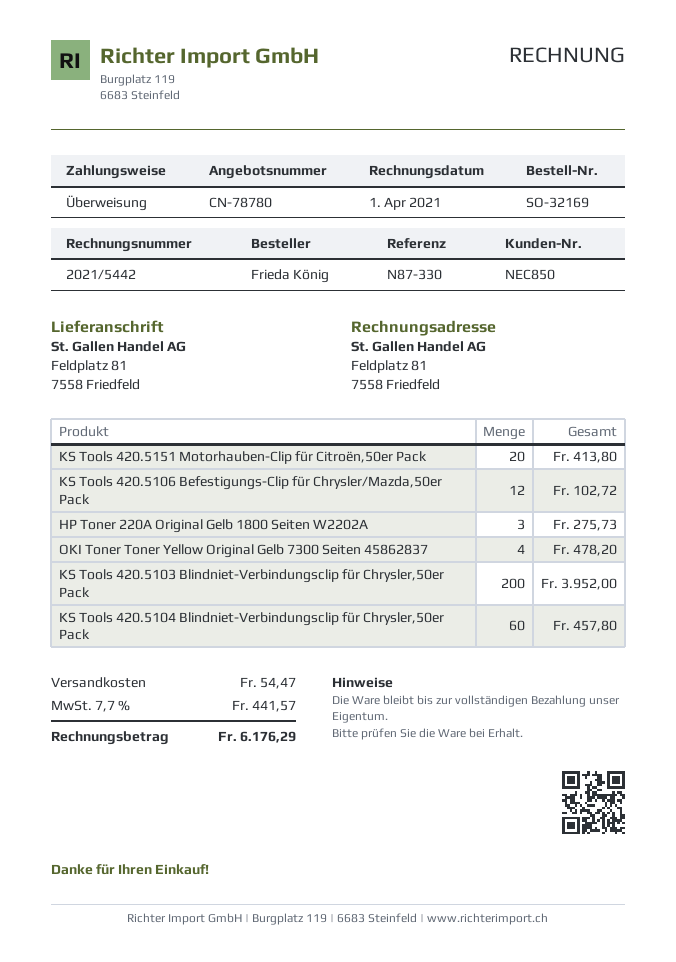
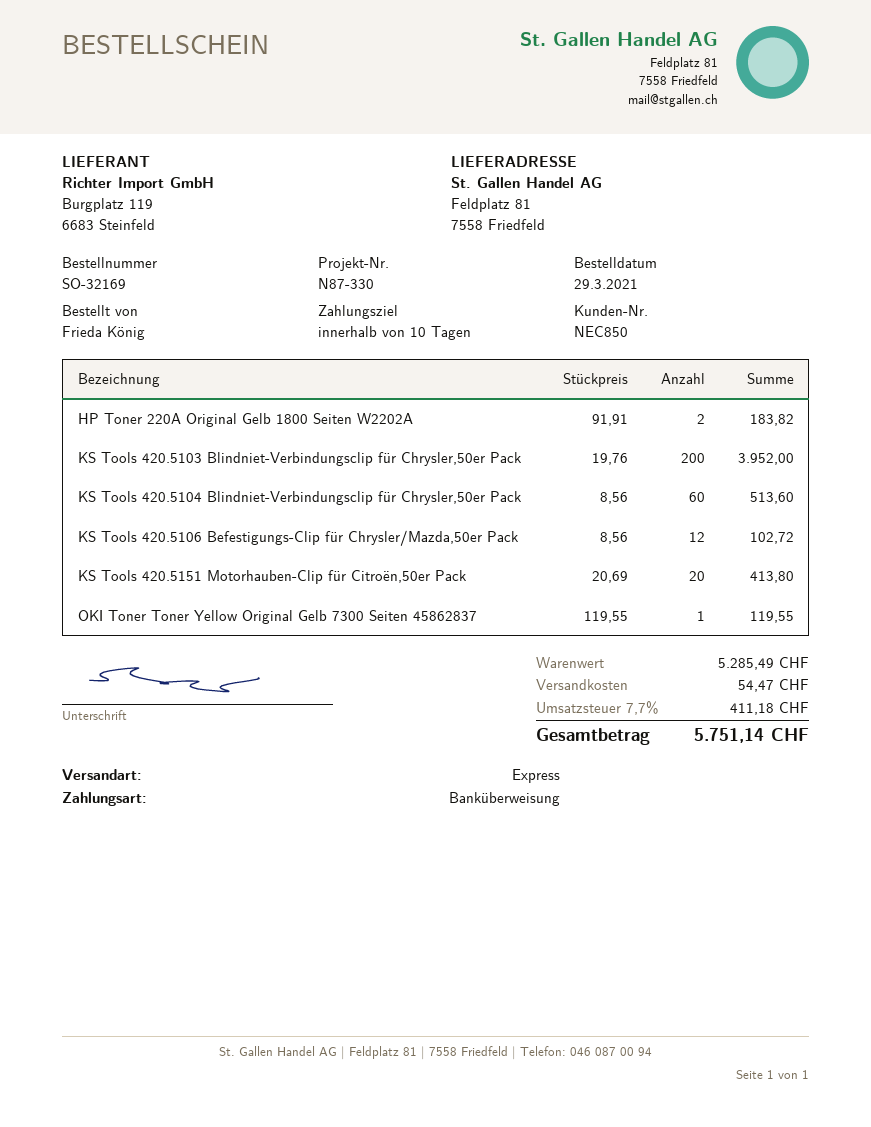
HP Toner 220A Original Gelb 1800 Seiten W2202A: 3 for 275.73 -> 2 for 183.82
OKI Toner Toner Yellow Original Gelb 7300 Seiten 45862837: 4 for 478.20 -> 1 for 119.55
KS Tools 420.5104 Blindniet-Verbindungsclip für Chrysler,50er Pack: 60 for 457.80 -> 60 for 513.60
tax: 7.7% = 441.57 -> 7.7% = 411.18
total: 6176.29 -> 5751.14

